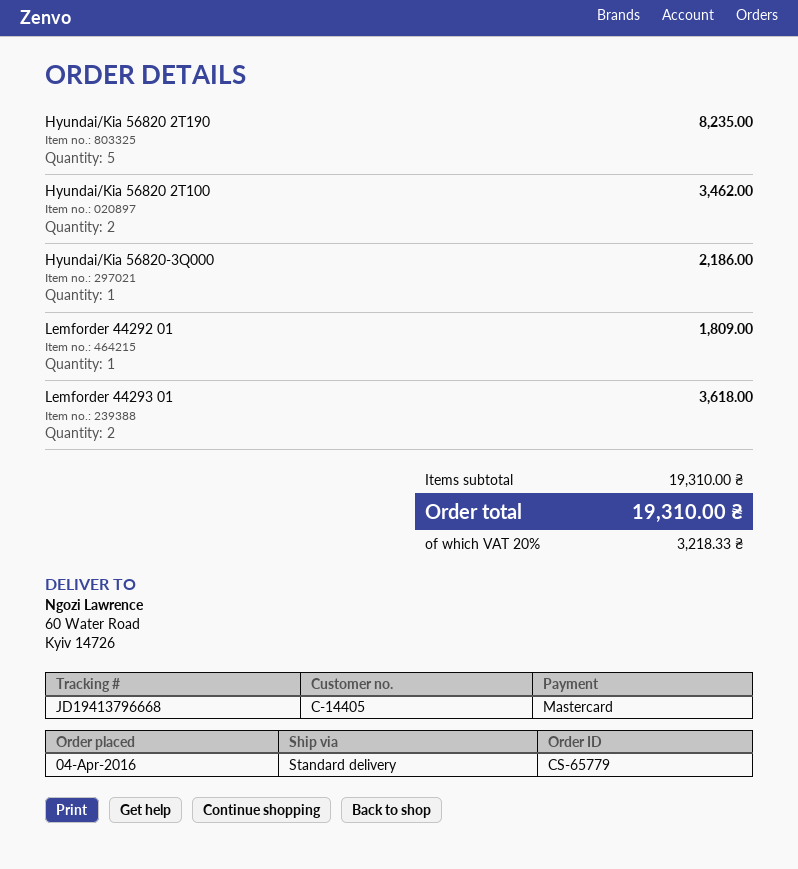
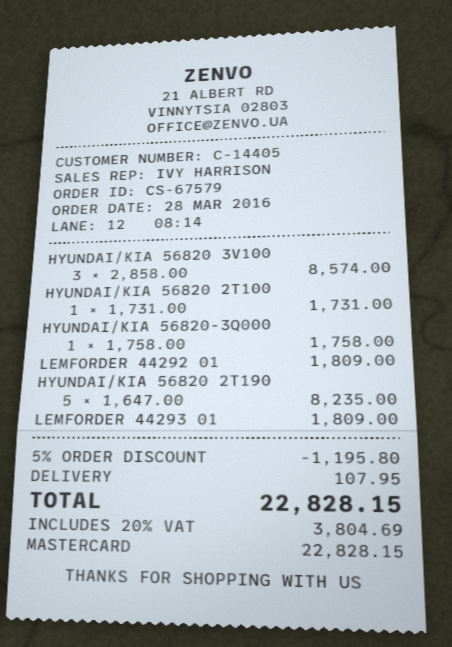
order number: CS-65779 -> CS-67579
order date: 2016-04-04 -> 2016-03-28
Hyundai/Kia 56820 2T100: 2 for 3462.00 -> 1 for 1731.00
Hyundai/Kia 56820-3Q000: 1 for 2186.00 -> 1 for 1758.00
Lemforder 44293 01: 2 for 3618.00 -> 1 for 1809.00
HYUNDAI/KIA 56820 3V100: none -> 3 for 8574.00
discount: none -> 5% = 1195.80
shipping: none -> 107.95
tax: 20% = 3218.33 -> 20% = 3804.69
total: 19310.00 -> 22828.15

